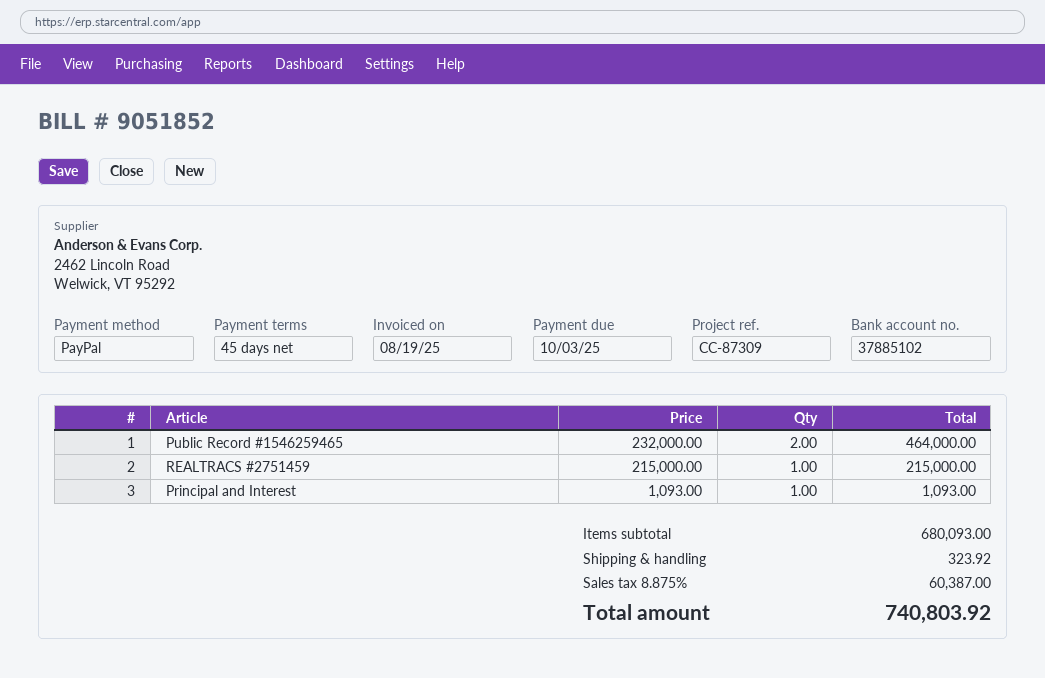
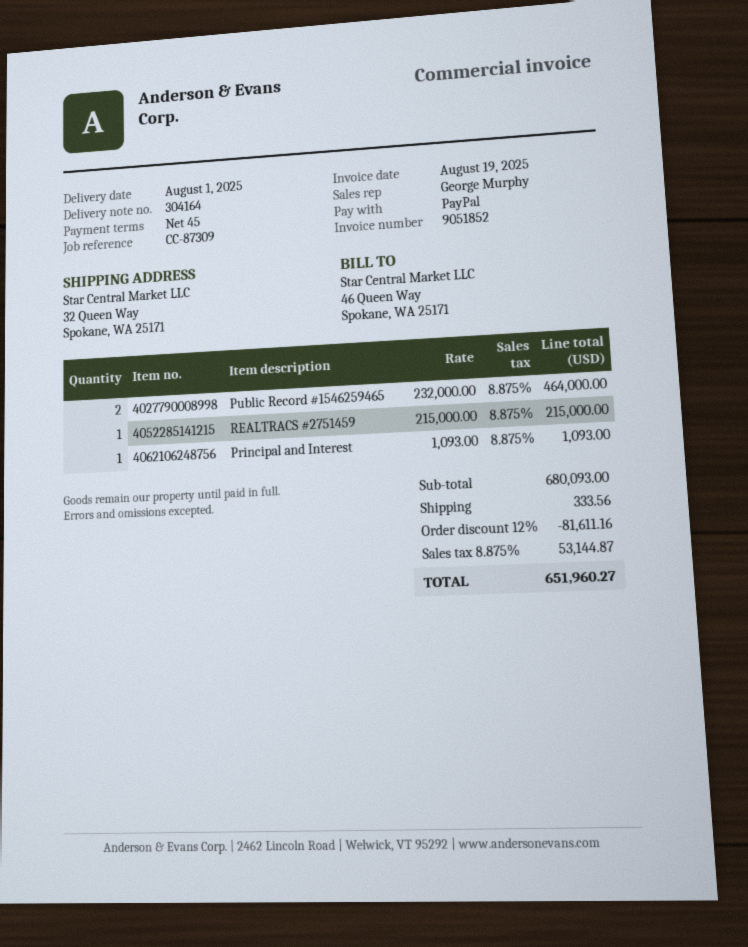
discount: none -> 12% = 81611.16
shipping: 323.92 -> 333.56
tax: 8.875% = 60387.00 -> 8.875% = 53144.87
total: 740803.92 -> 651960.27

